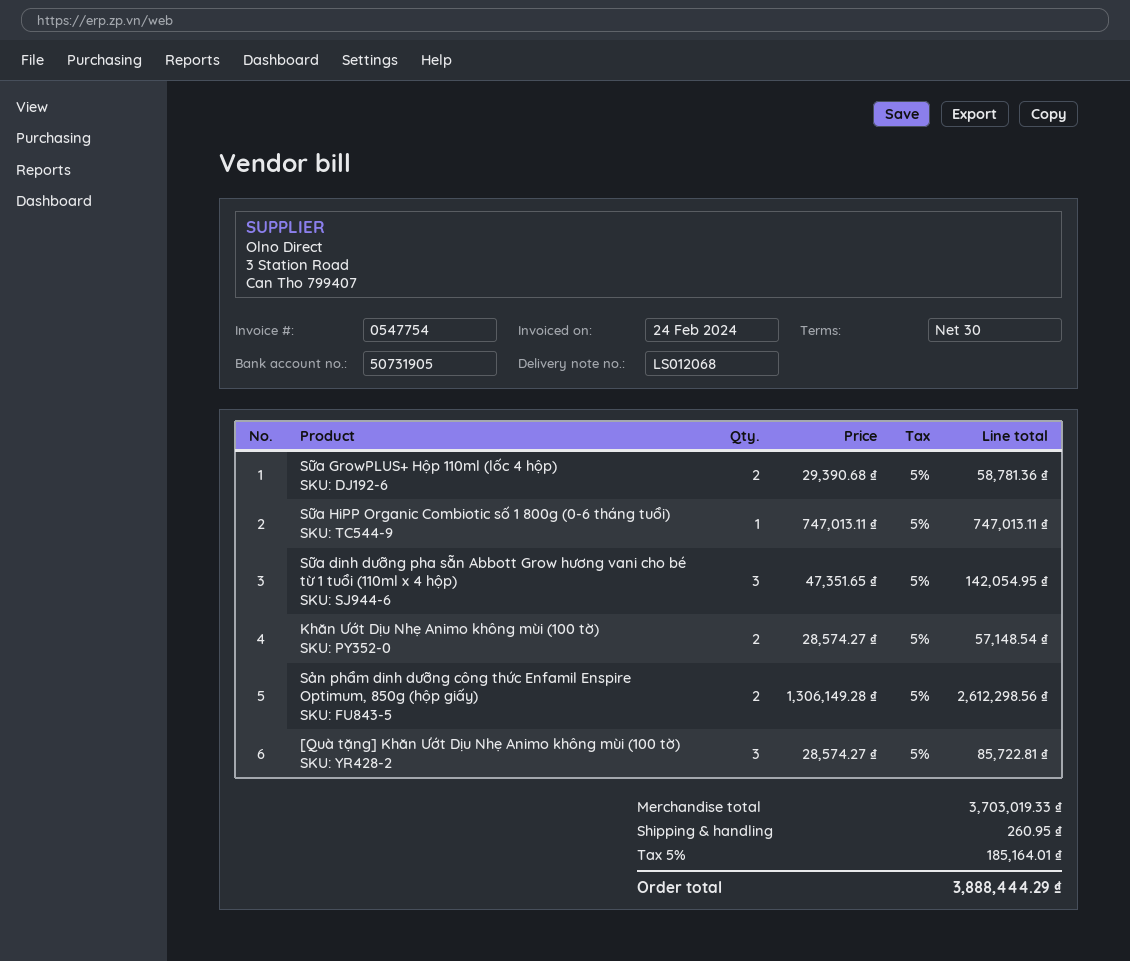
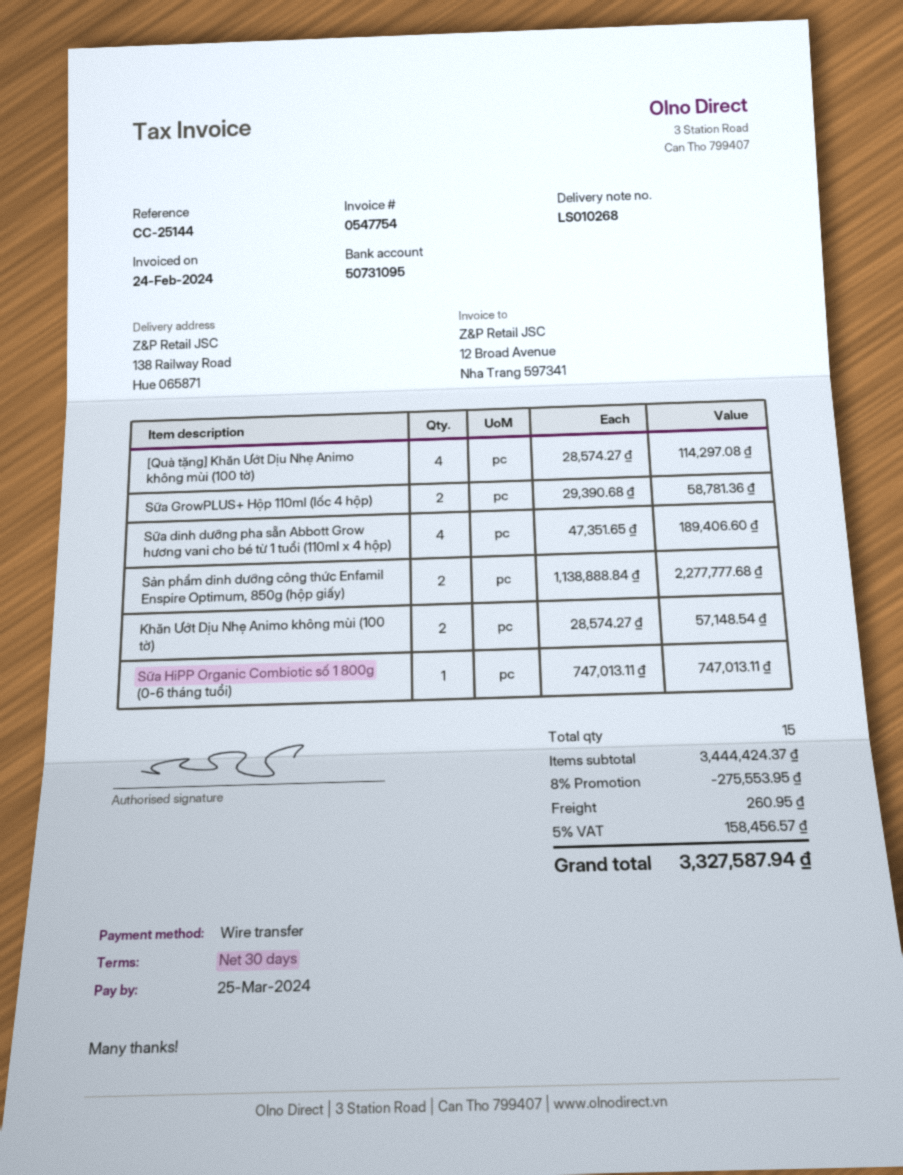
delivery note number: LS012068 -> LS010268
bank account: 50731905 -> 50731095
Sữa dinh dưỡng pha sẵn Abbott Grow hương vani cho bé từ 1 tuổi (110ml x 4 hộp): 3 x 47351.65 = 142054.95 -> 4 x 47351.65 = 189406.60
Sản phẩm dinh dưỡng công thức Enfamil Enspire Optimum, 850g (hộp giấy): 2 x 1306149.28 = 2612298.56 -> 2 x 1138888.84 = 2277777.68
[Quà tặng] Khăn Ướt Dịu Nhẹ Animo không mùi (100 tờ): 3 x 28574.27 = 85722.81 -> 4 x 28574.27 = 114297.08
subtotal: 3703019.33 -> 3444424.37
discount: none -> 8% = 275553.95
tax: 5% = 185164.01 -> 5% = 158456.57
total: 3888444.29 -> 3327587.94

